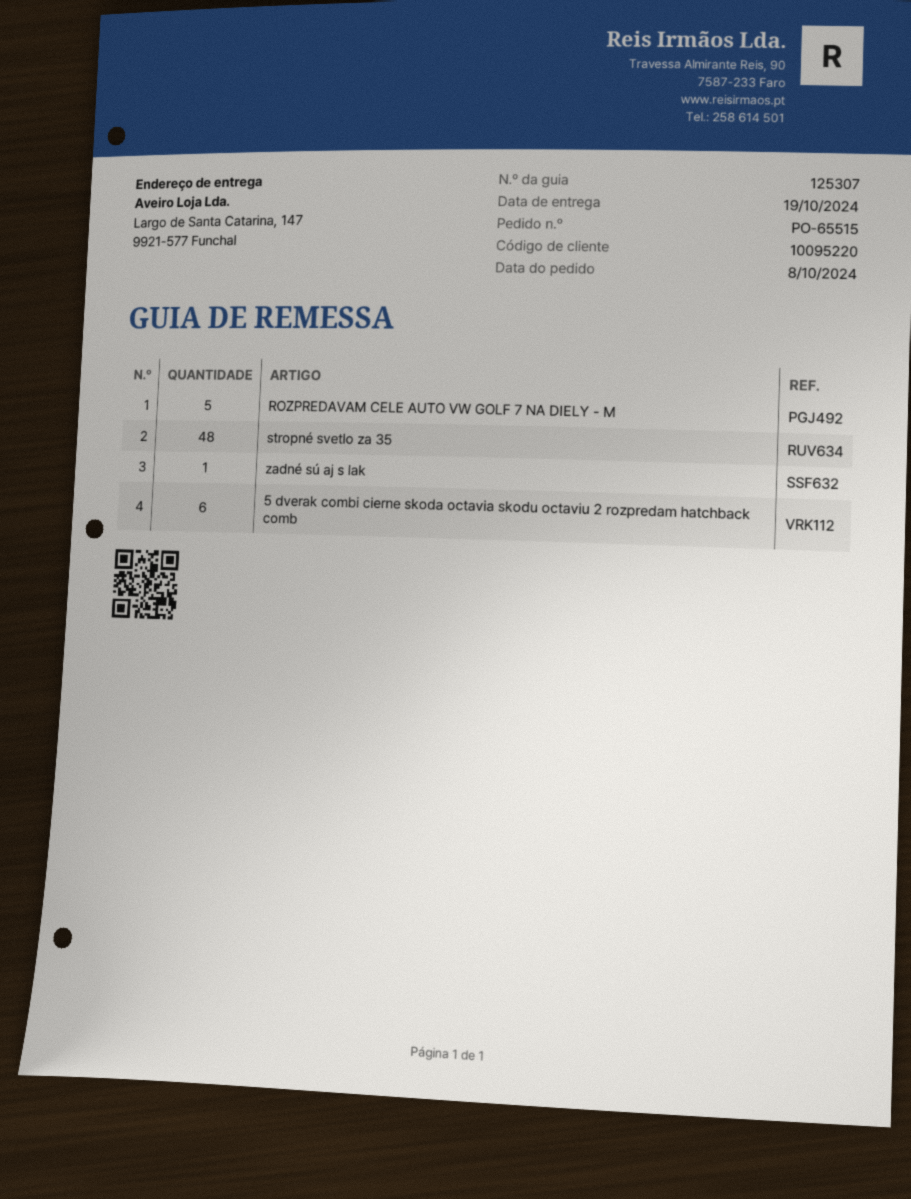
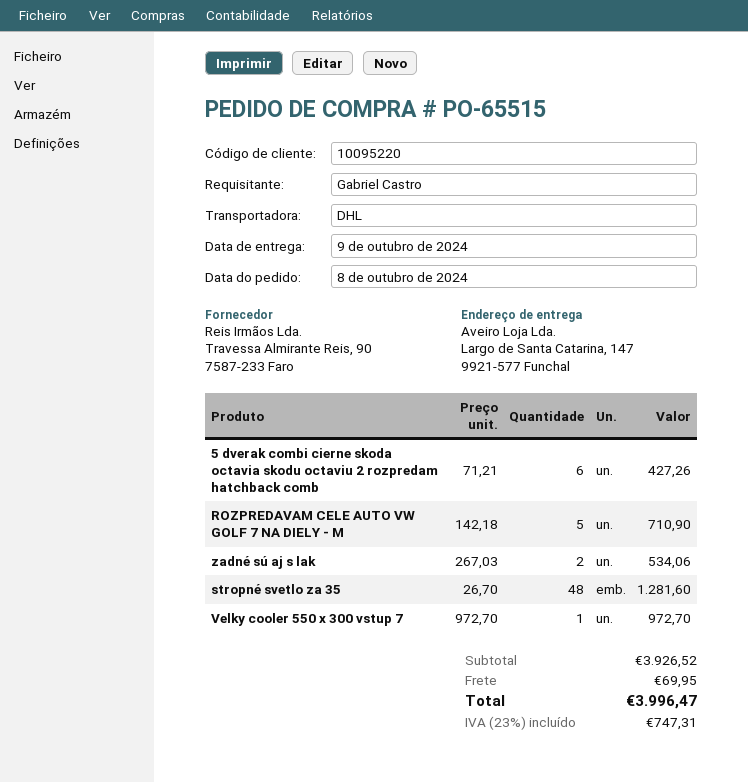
delivery date: 2024-10-19 -> 2024-10-09
zadné sú aj s lak: 1 -> 2
Velky cooler 550 x 300 vstup 7: none -> 1

